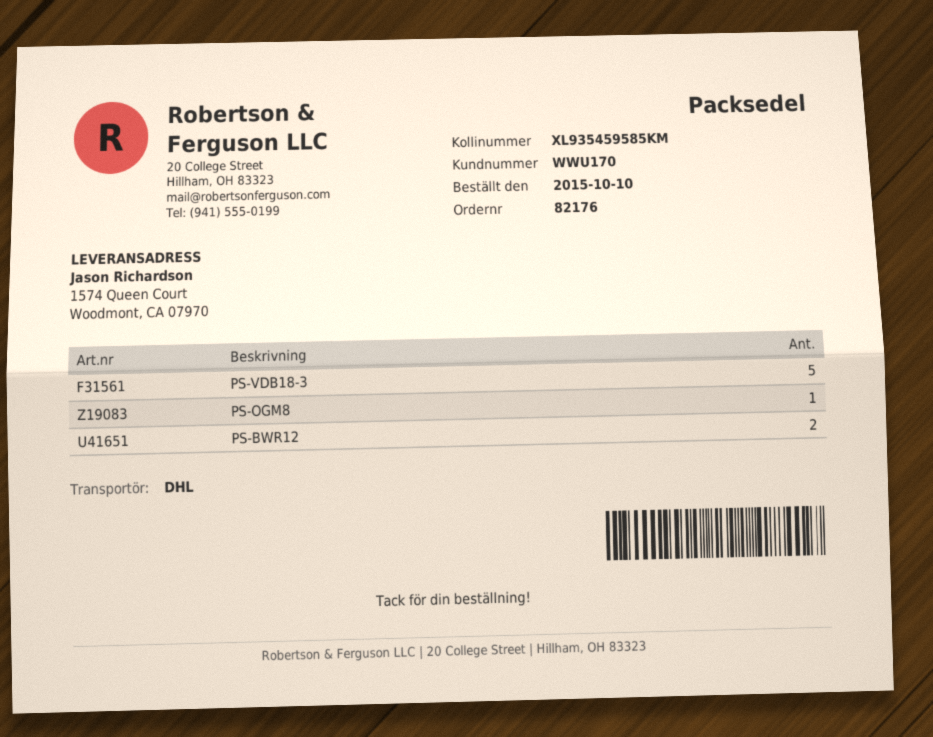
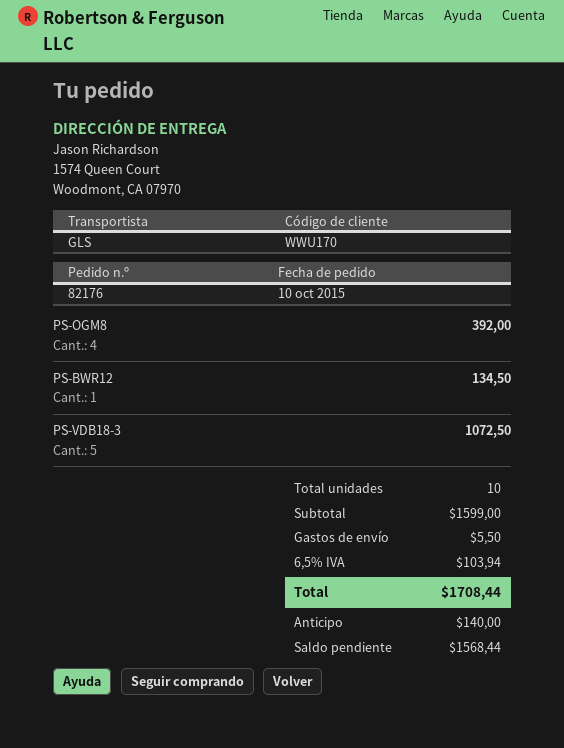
shipping method: DHL -> GLS
PS-OGM8: 1 -> 4
PS-BWR12: 2 -> 1

